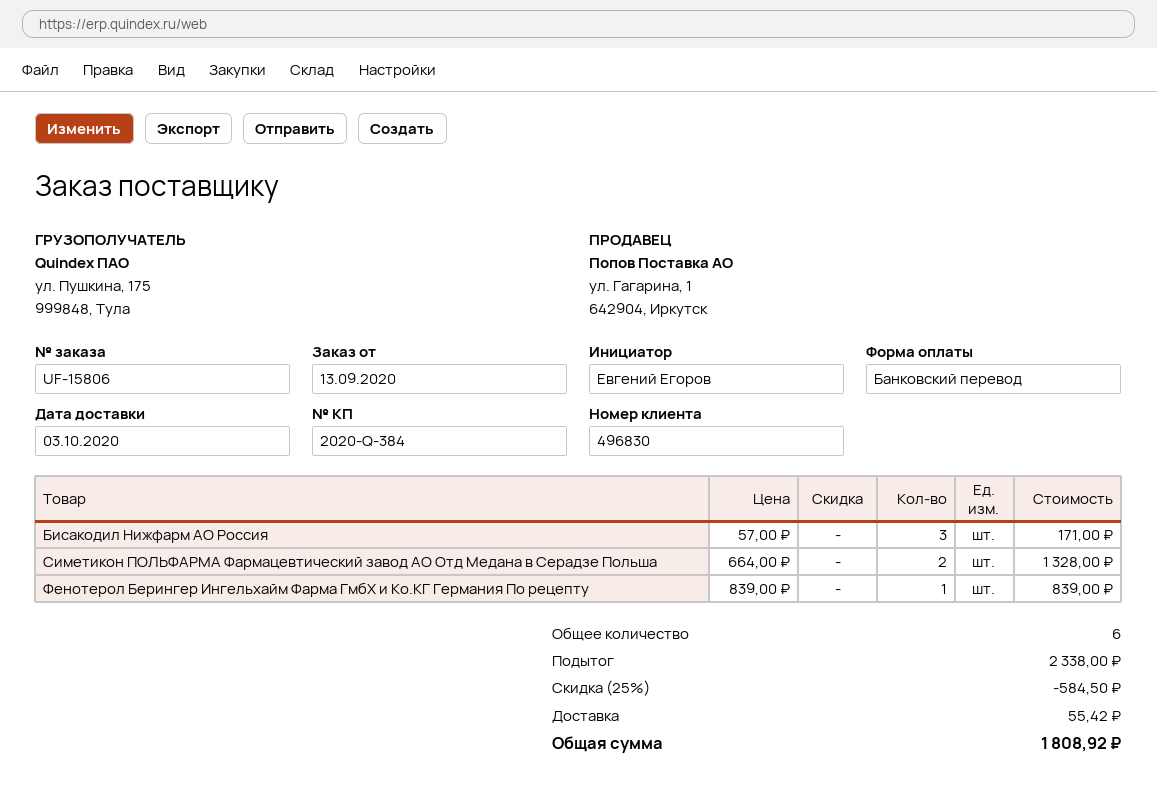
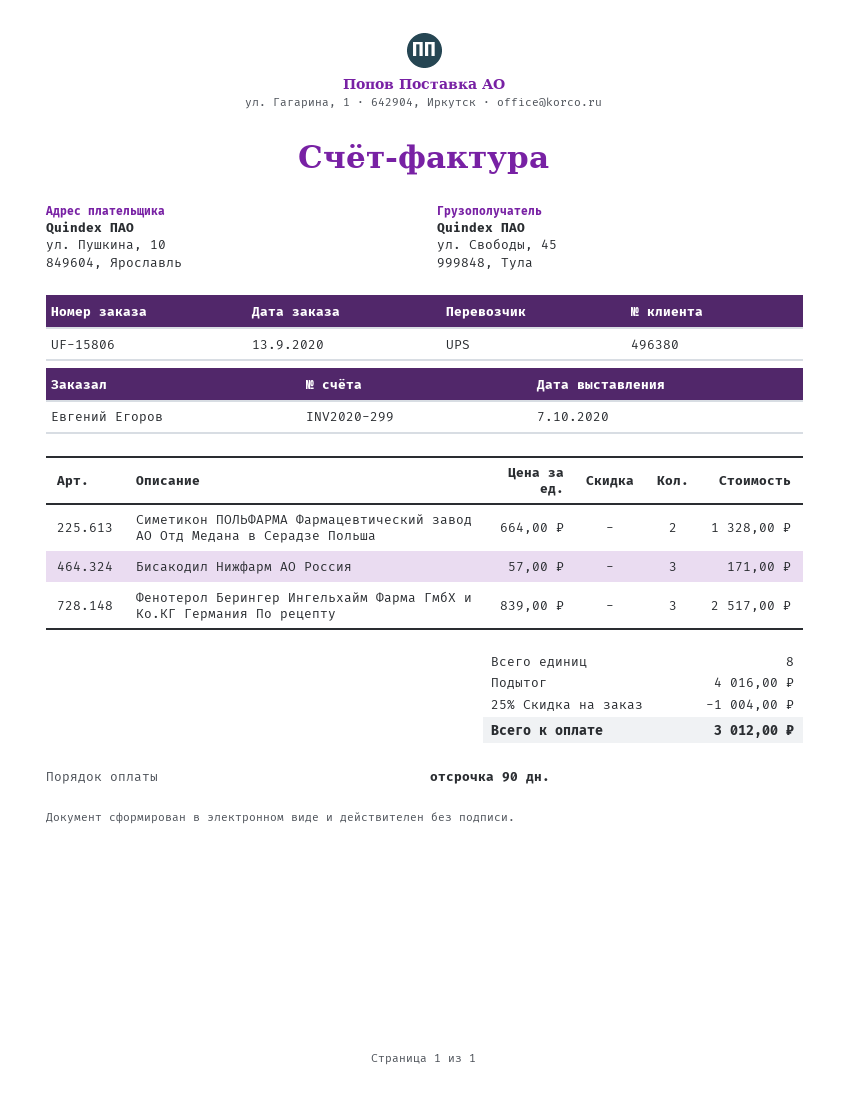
customer number: 496830 -> 496380
ship to: ул. Пушкина, 175, 999848, Тула -> ул. Свободы, 45, 999848, Тула
Фенотерол Берингер Ингельхайм Фарма ГмбХ и Ко.КГ Германия По рецепту: 1 x 839.00 = 839.00 -> 3 x 839.00 = 2517.00
total quantity: 6 -> 8
subtotal: 2338.00 -> 4016.00
discount: 25% = 584.50 -> 25% = 1004.00
shipping: 55.42 -> none
total: 1808.92 -> 3012.00

